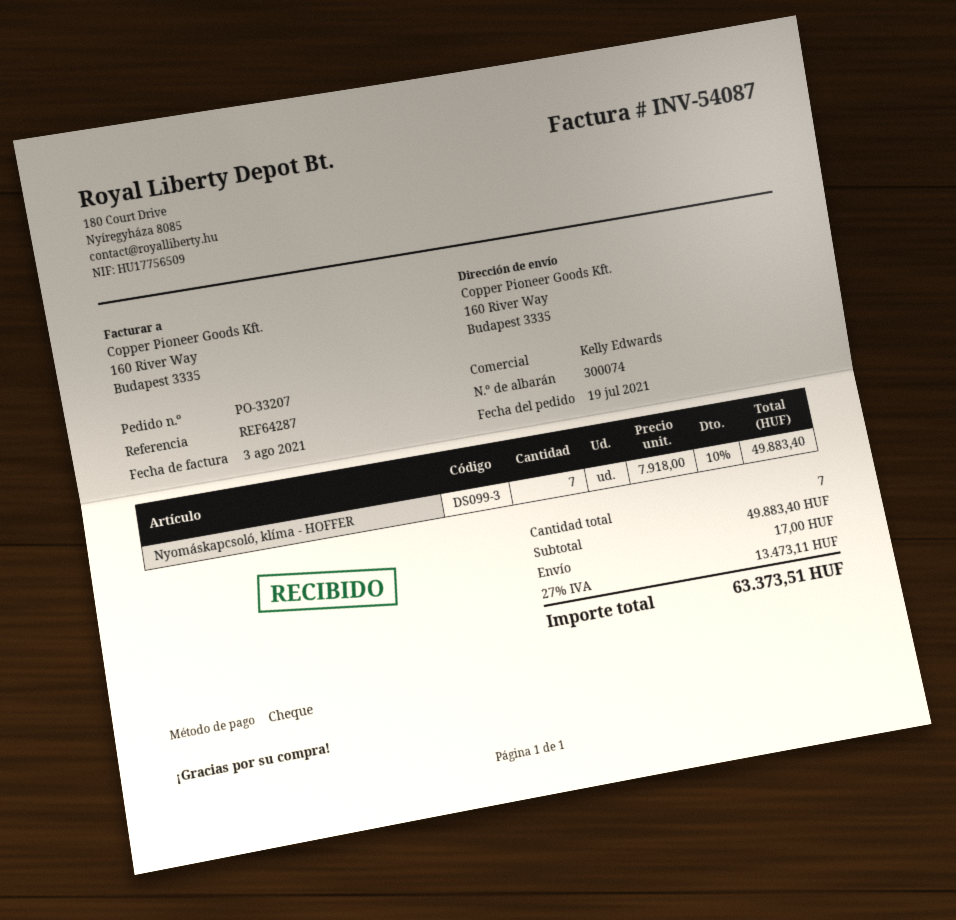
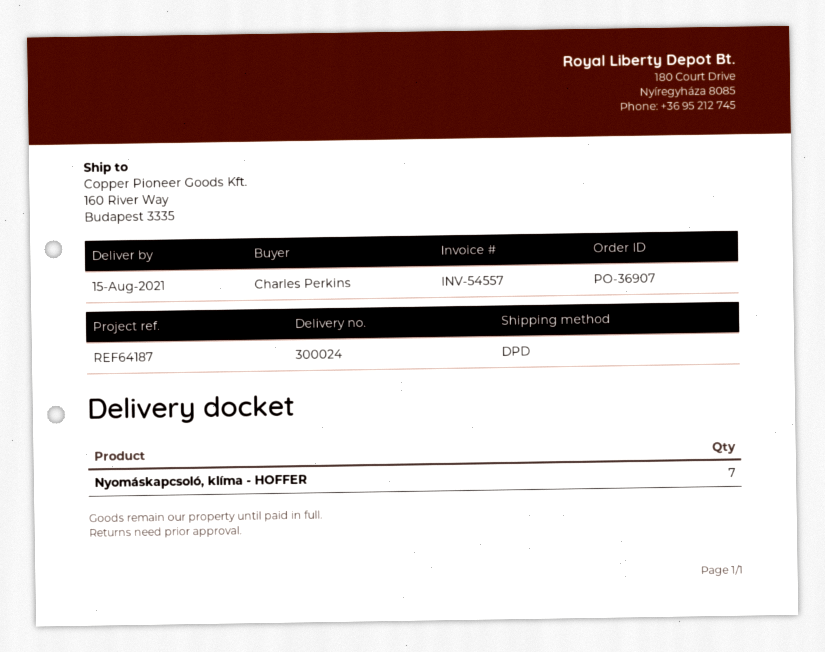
order number: PO-33207 -> PO-36907
delivery note number: 300074 -> 300024
invoice number: INV-54087 -> INV-54557
reference: REF64287 -> REF64187

